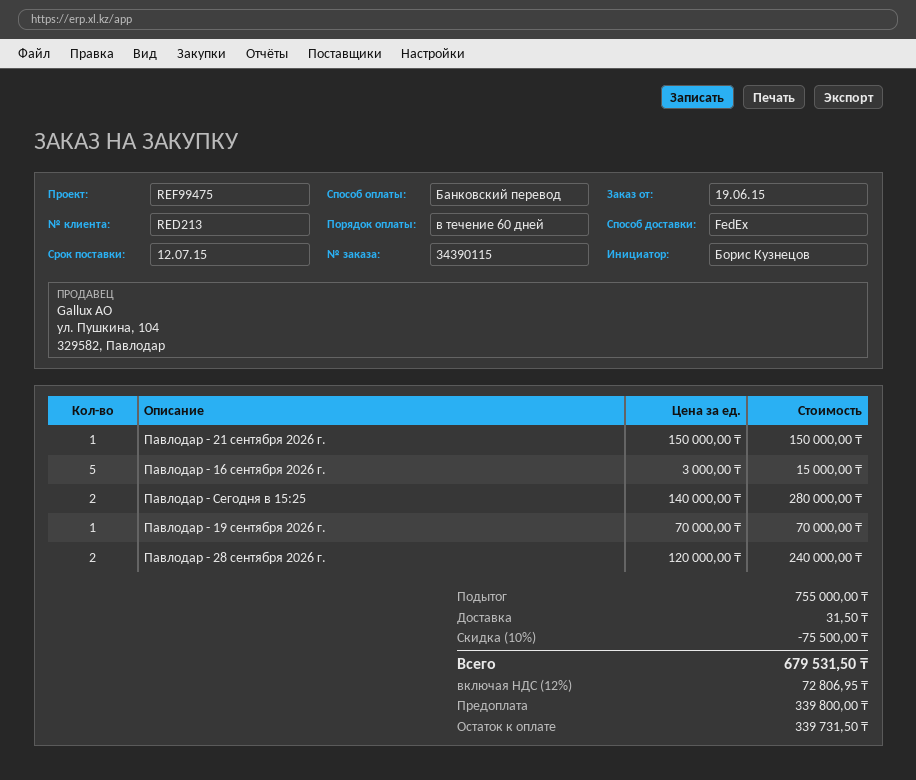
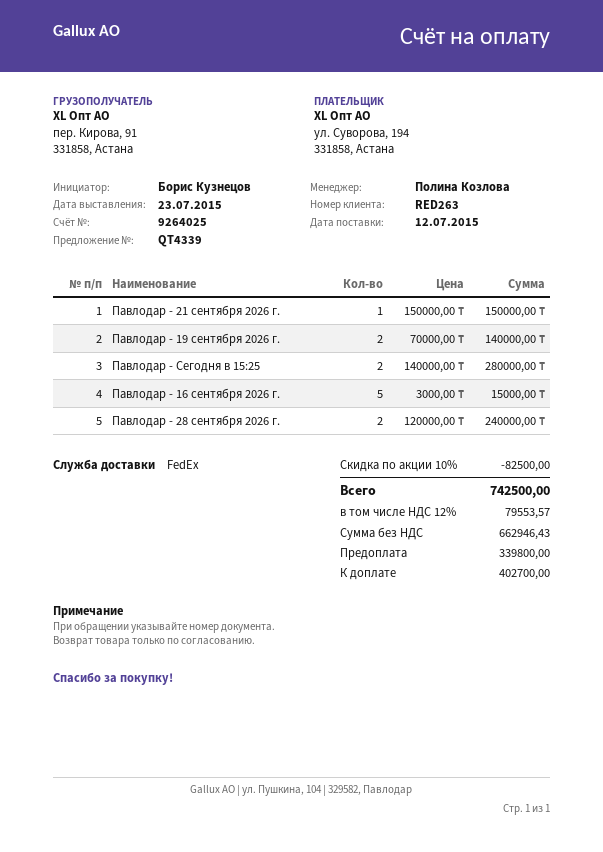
customer number: RED213 -> RED263
Павлодар - 19 сентября 2026 г.: 1 x 70000.00 = 70000.00 -> 2 x 70000.00 = 140000.00
discount: 10% = 75500.00 -> 10% = 82500.00
shipping: 31.50 -> none
tax: 12% = 72806.95 -> 12% = 79553.57
total: 679531.50 -> 742500.00
balance: 339731.50 -> 402700.00

